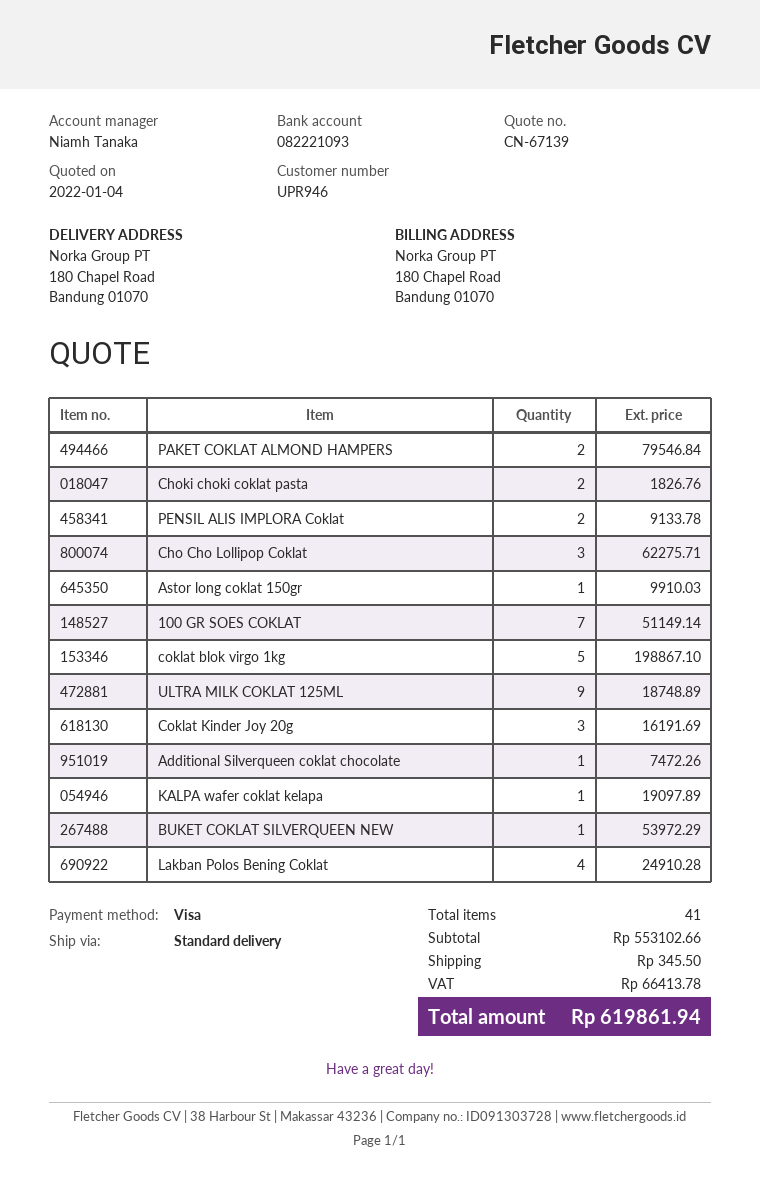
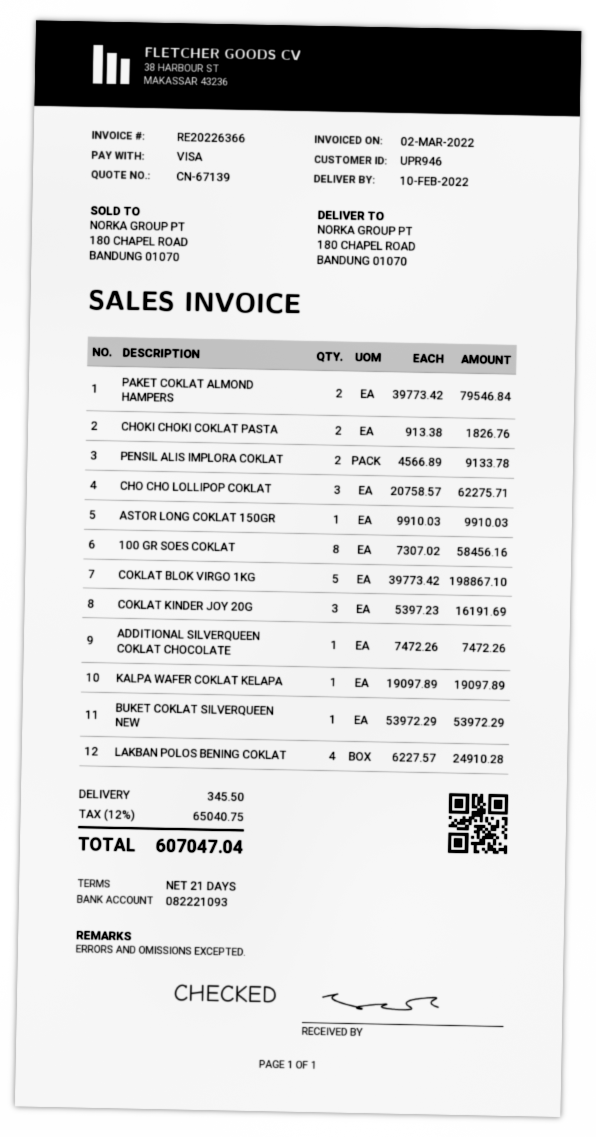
100 GR SOES COKLAT: 7 for 51149.14 -> 8 for 58456.16
ULTRA MILK COKLAT 125ML: 9 for 18748.89 -> none
tax: 66413.78 -> 65040.75
total: 619861.94 -> 607047.04

